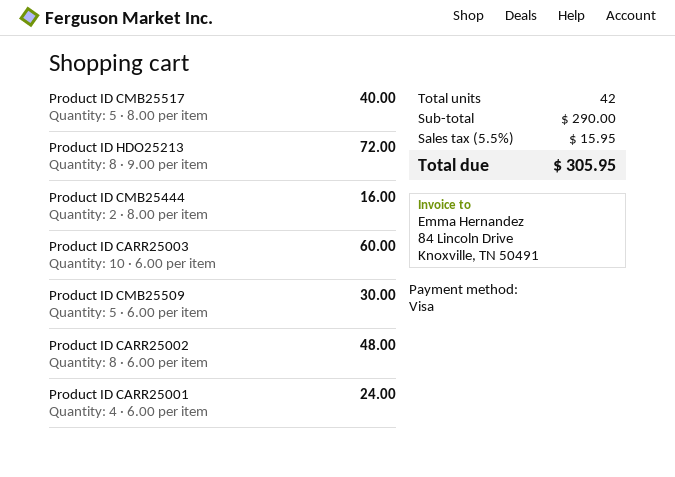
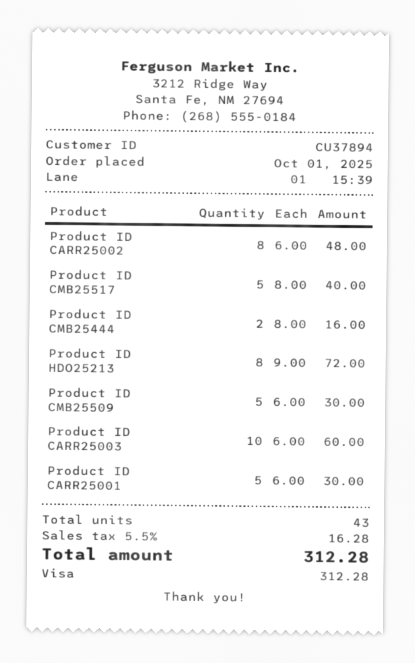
Product ID CARR25001: 4 x 6.00 = 24.00 -> 5 x 6.00 = 30.00
total quantity: 42 -> 43
tax: 5.5% = 15.95 -> 5.5% = 16.28
total: 305.95 -> 312.28

